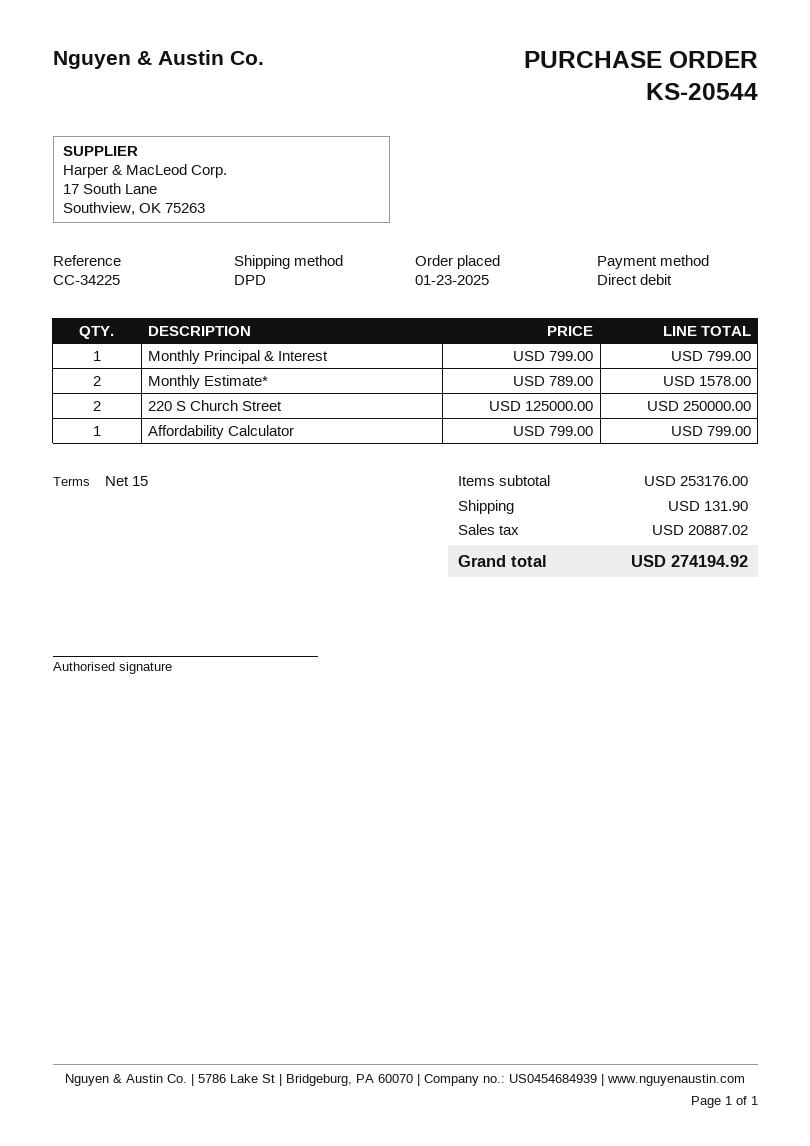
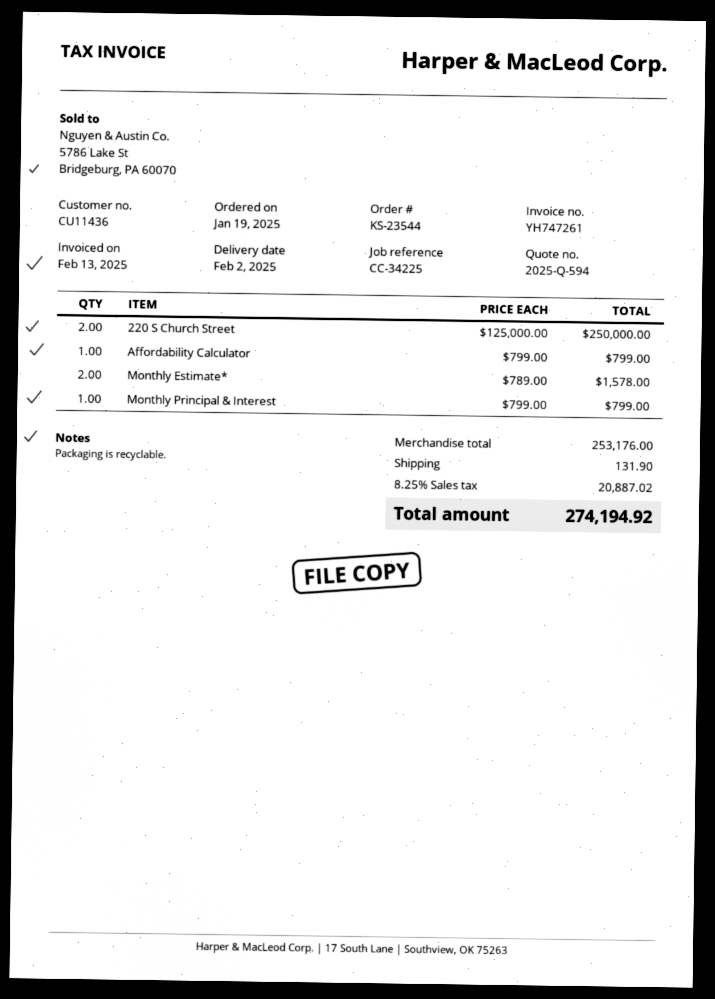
order number: KS-20544 -> KS-23544
order date: 2025-01-23 -> 2025-01-19

